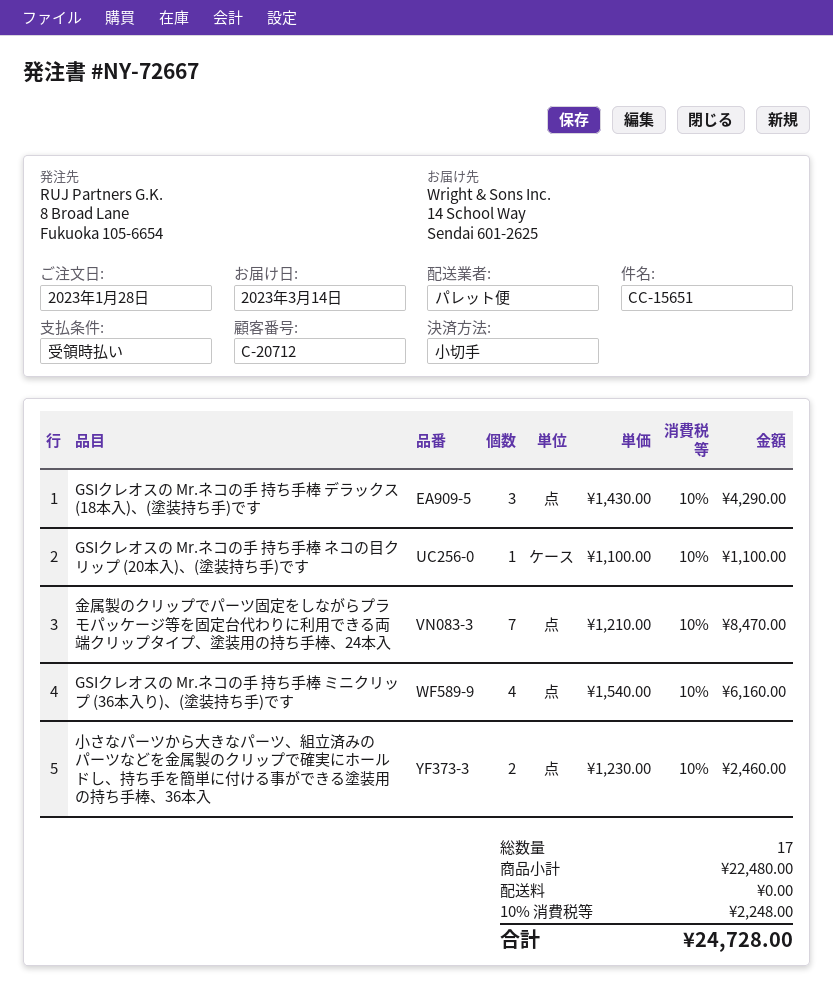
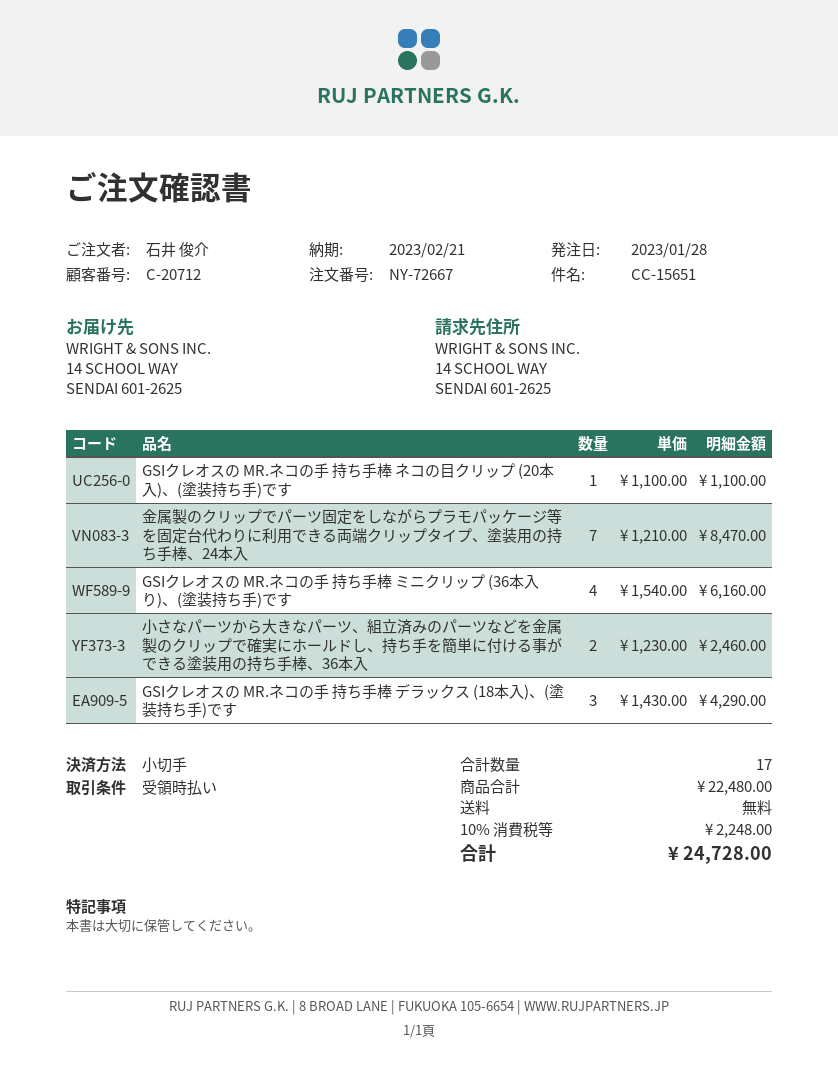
delivery date: 2023-03-14 -> 2023-02-21

